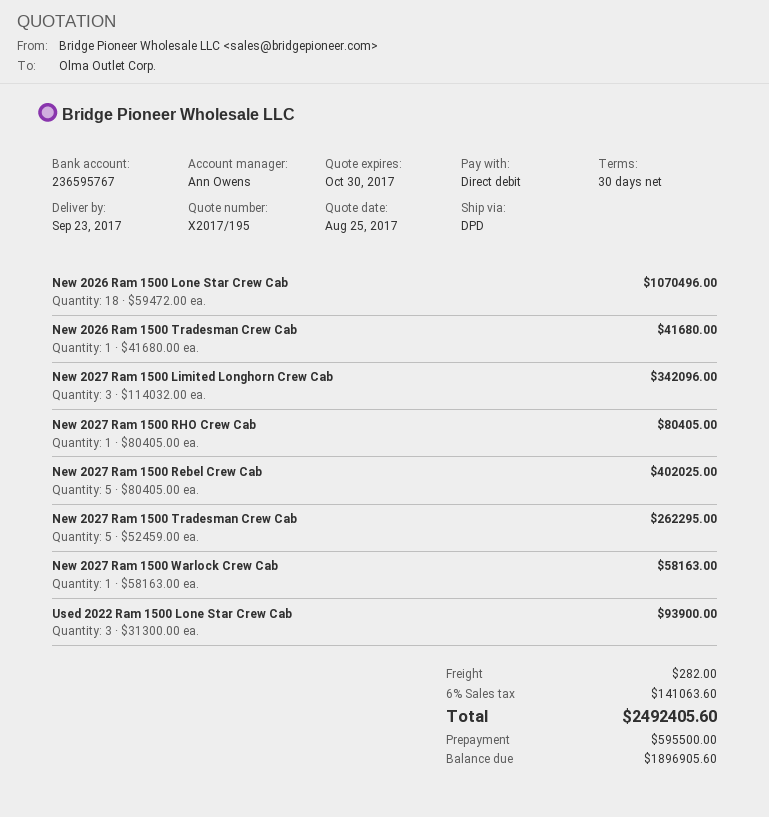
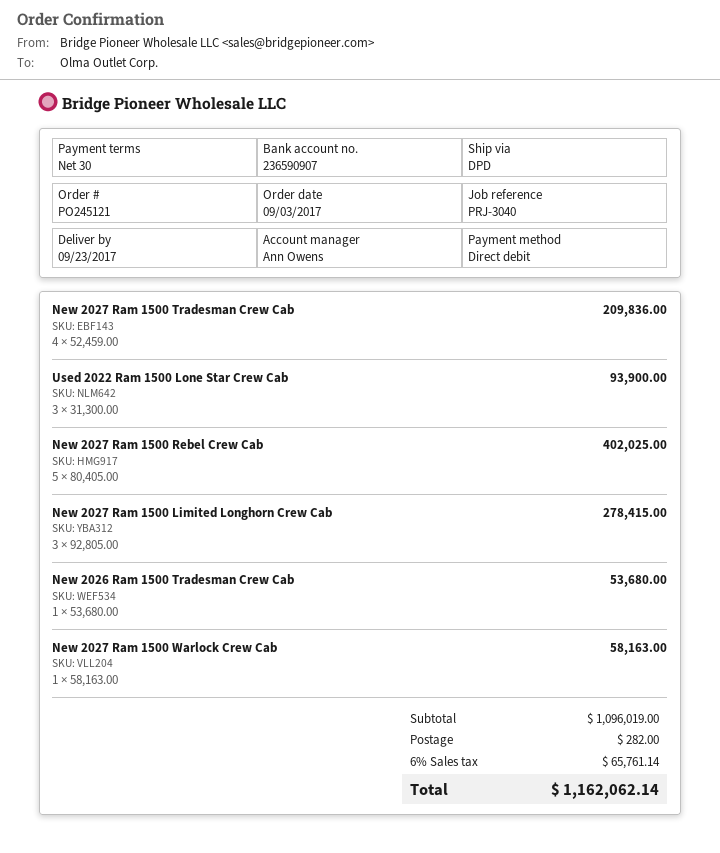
bank account: 236595767 -> 236590907
New 2026 Ram 1500 Lone Star Crew Cab: 18 x 59472.00 = 1070496.00 -> none
New 2026 Ram 1500 Tradesman Crew Cab: 1 x 41680.00 = 41680.00 -> 1 x 53680.00 = 53680.00
New 2027 Ram 1500 Limited Longhorn Crew Cab: 3 x 114032.00 = 342096.00 -> 3 x 92805.00 = 278415.00
New 2027 Ram 1500 RHO Crew Cab: 1 x 80405.00 = 80405.00 -> none
New 2027 Ram 1500 Tradesman Crew Cab: 5 x 52459.00 = 262295.00 -> 4 x 52459.00 = 209836.00
tax: 6% = 141063.60 -> 6% = 65761.14
total: 2492405.60 -> 1162062.14

